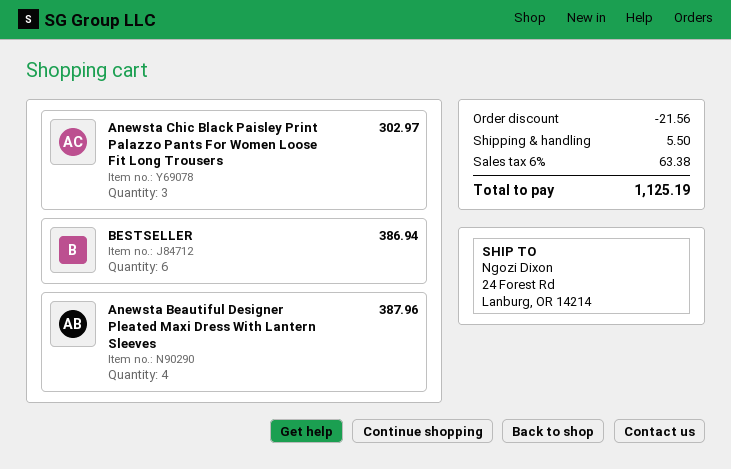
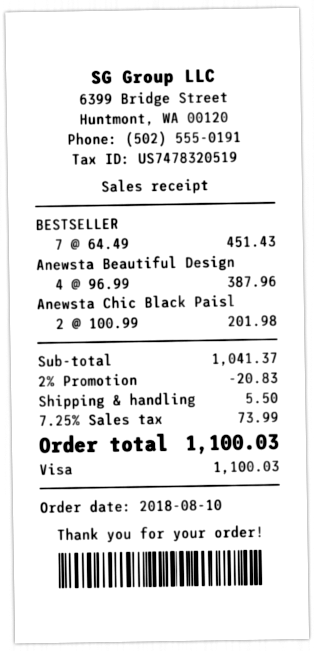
Anewsta Chic Black Paisley Print Palazzo Pants For Women Loose Fit Long Trousers: 3 for 302.97 -> 2 for 201.98
BESTSELLER: 6 for 386.94 -> 7 for 451.43
discount: 21.56 -> 20.83
tax: 6% = 63.38 -> 7.25% = 73.99
total: 1125.19 -> 1100.03

